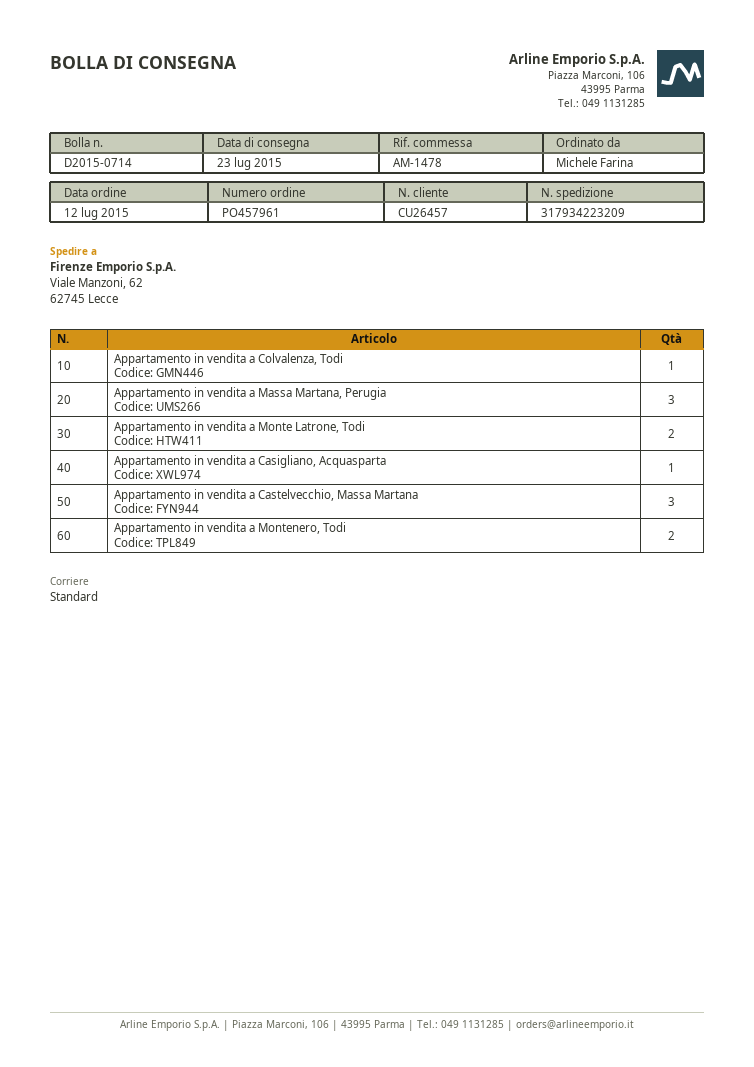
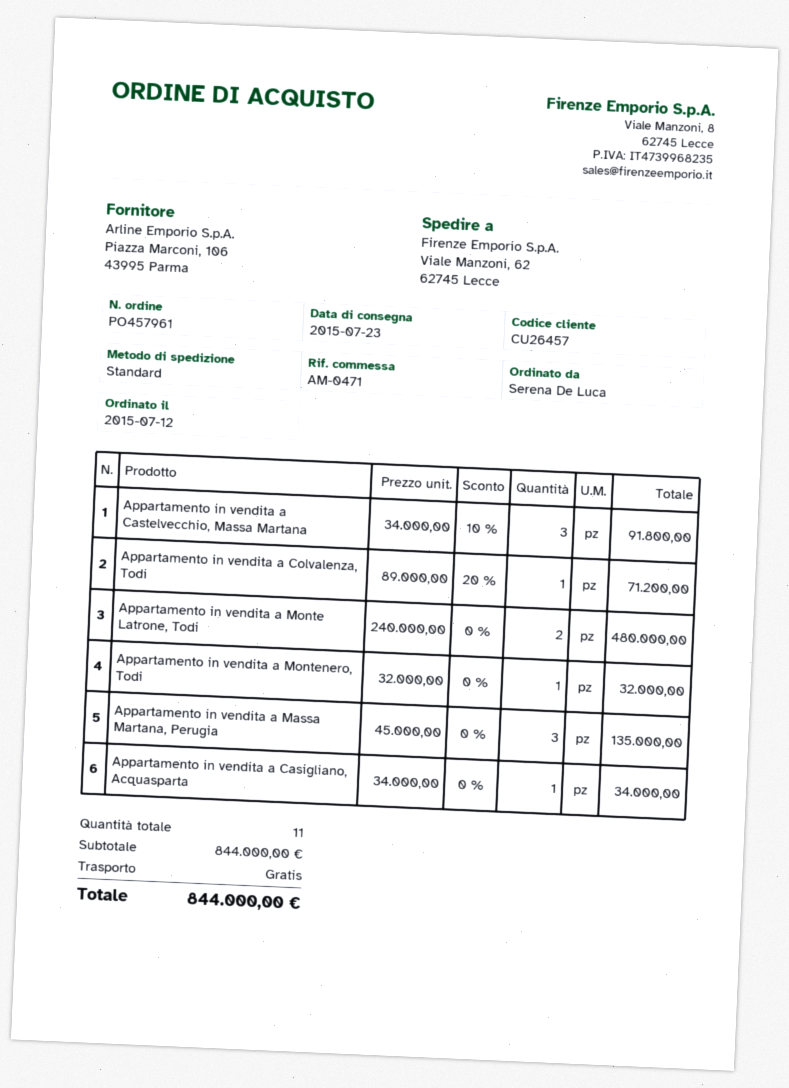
reference: AM-1478 -> AM-0471
ordered by: Michele Farina -> Serena De Luca
Appartamento in vendita a Montenero, Todi: 2 -> 1

